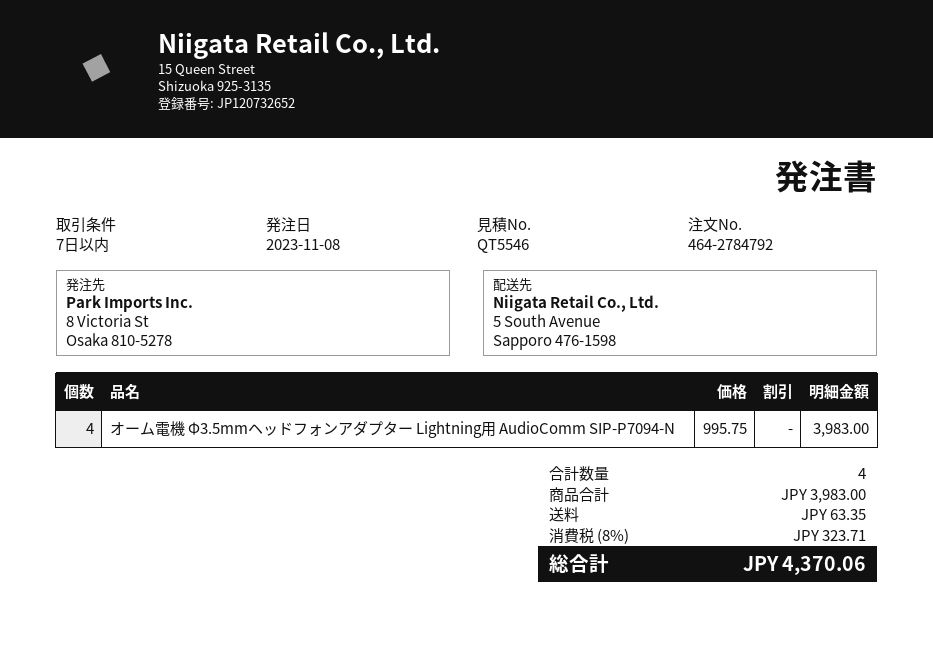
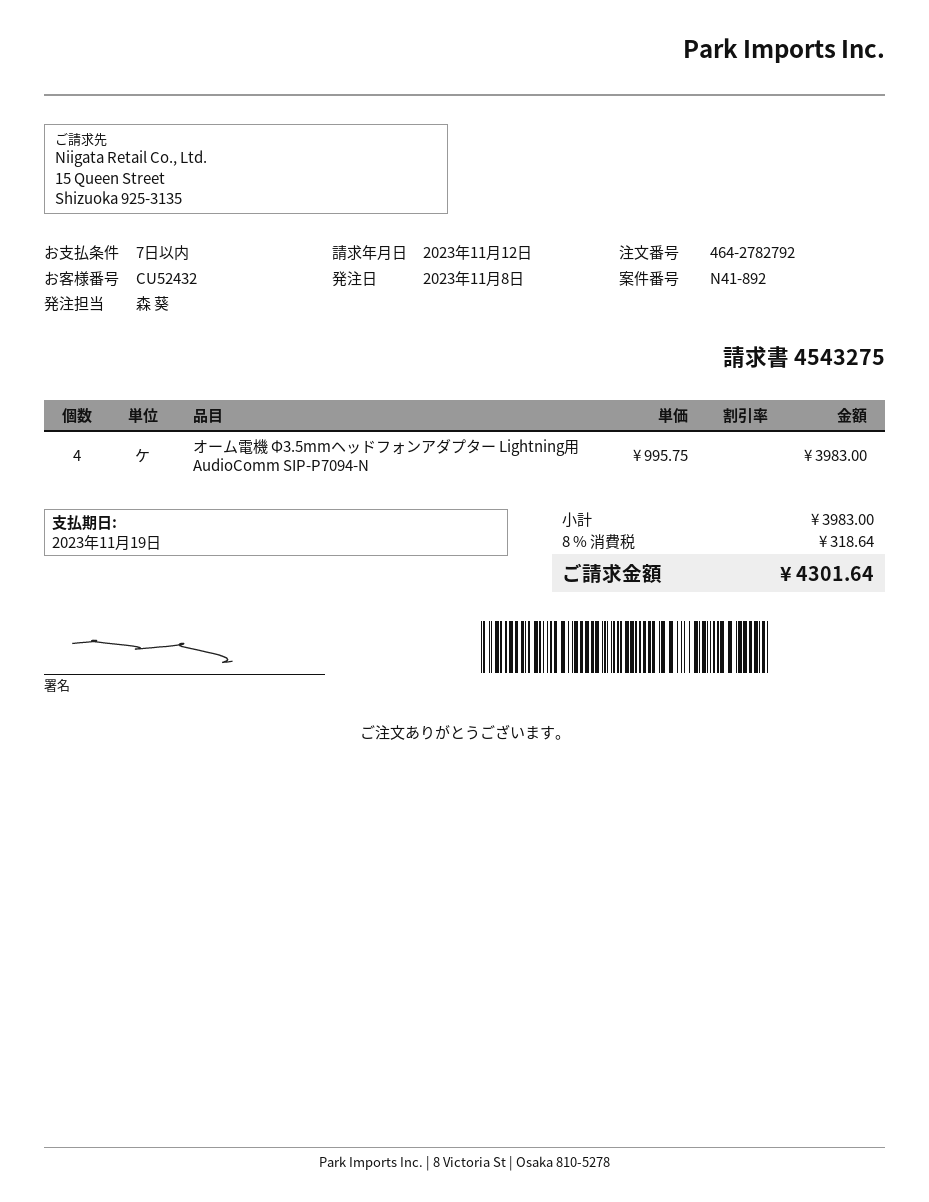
order number: 464-2784792 -> 464-2782792
shipping: 63.35 -> none
tax: 8% = 323.71 -> 8% = 318.64
total: 4370.06 -> 4301.64

